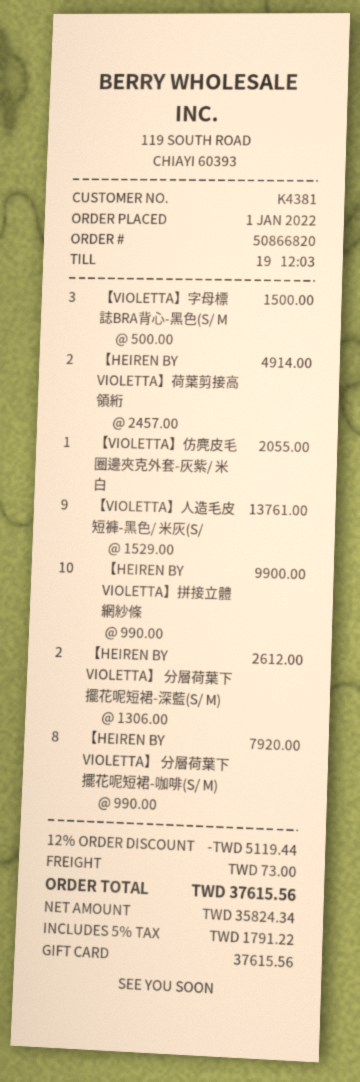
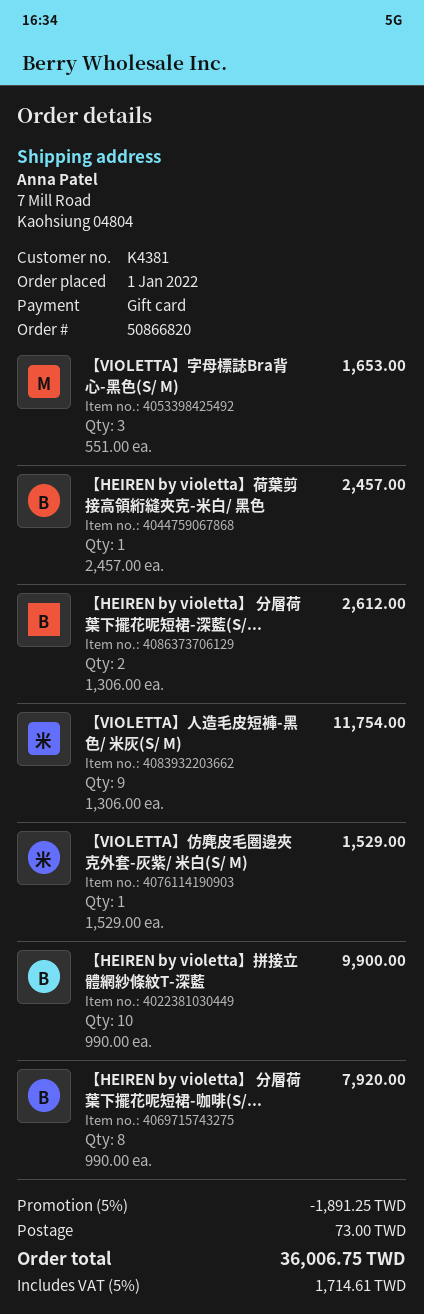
【VIOLETTA】字母標誌BRA背心-黑色(S/ M: 3 x 500.00 = 1500.00 -> 3 x 551.00 = 1653.00
【HEIREN BY VIOLETTA】荷葉剪接高領絎: 2 x 2457.00 = 4914.00 -> 1 x 2457.00 = 2457.00
【VIOLETTA】仿麂皮毛圈邊夾克外套-灰紫/ 米白: 1 x 2055.00 = 2055.00 -> 1 x 1529.00 = 1529.00
【VIOLETTA】人造毛皮短褲-黑色/ 米灰(S/: 9 x 1529.00 = 13761.00 -> 9 x 1306.00 = 11754.00
discount: 12% = 5119.44 -> 5% = 1891.25
tax: 5% = 1791.22 -> 5% = 1714.61
total: 37615.56 -> 36006.75

